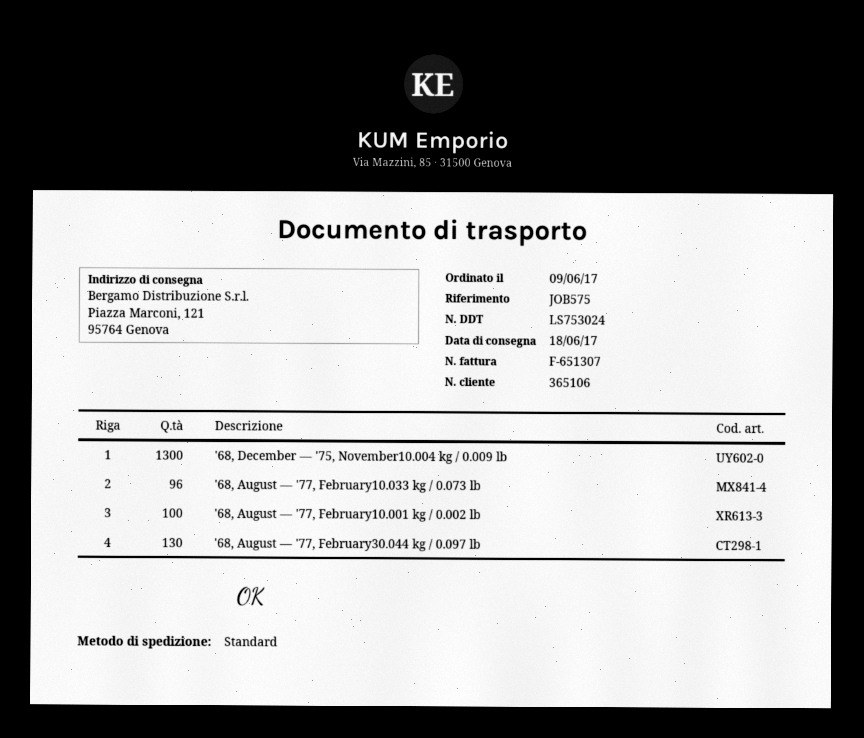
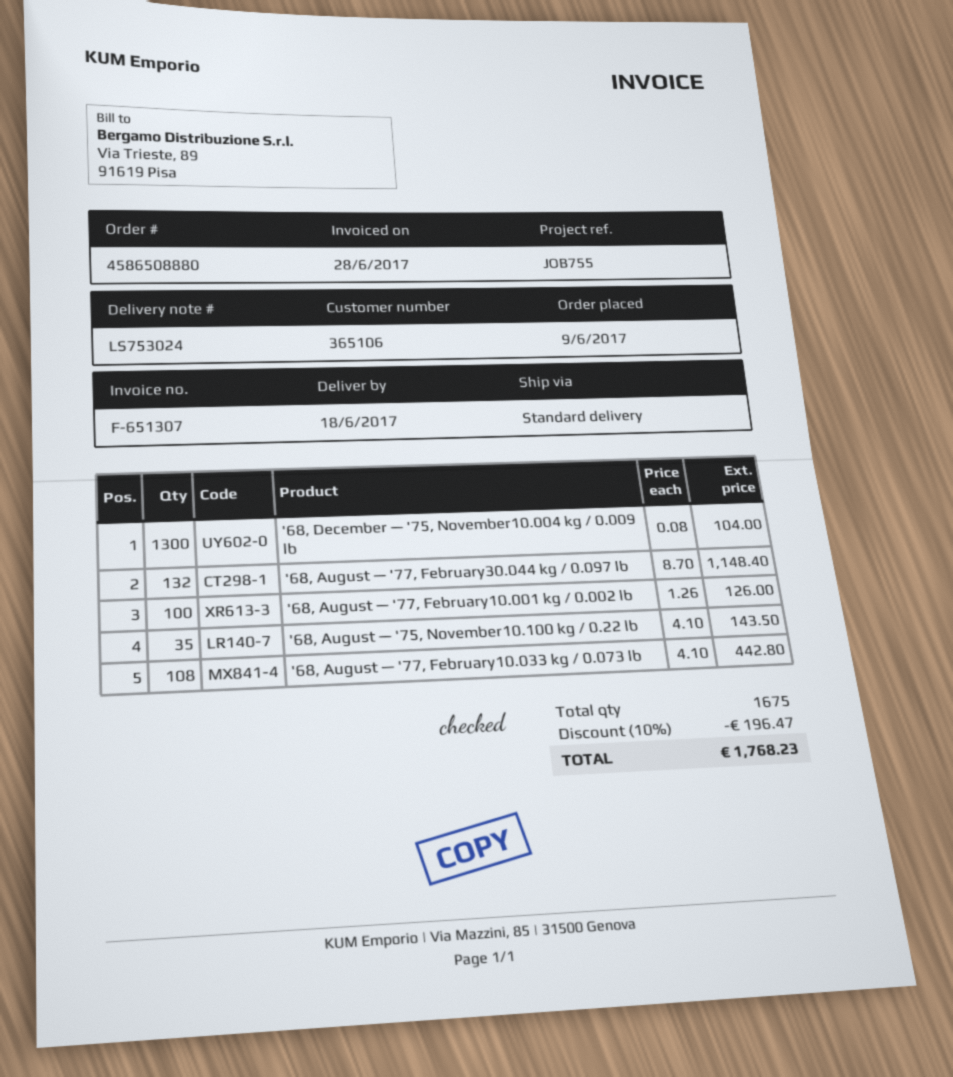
reference: JOB575 -> JOB755
'68, August — '77, February10.033 kg / 0.073 lb: 96 -> 108
'68, August — '77, February30.044 kg / 0.097 lb: 130 -> 132
'68, August — '75, November10.100 kg / 0.22 lb: none -> 35

